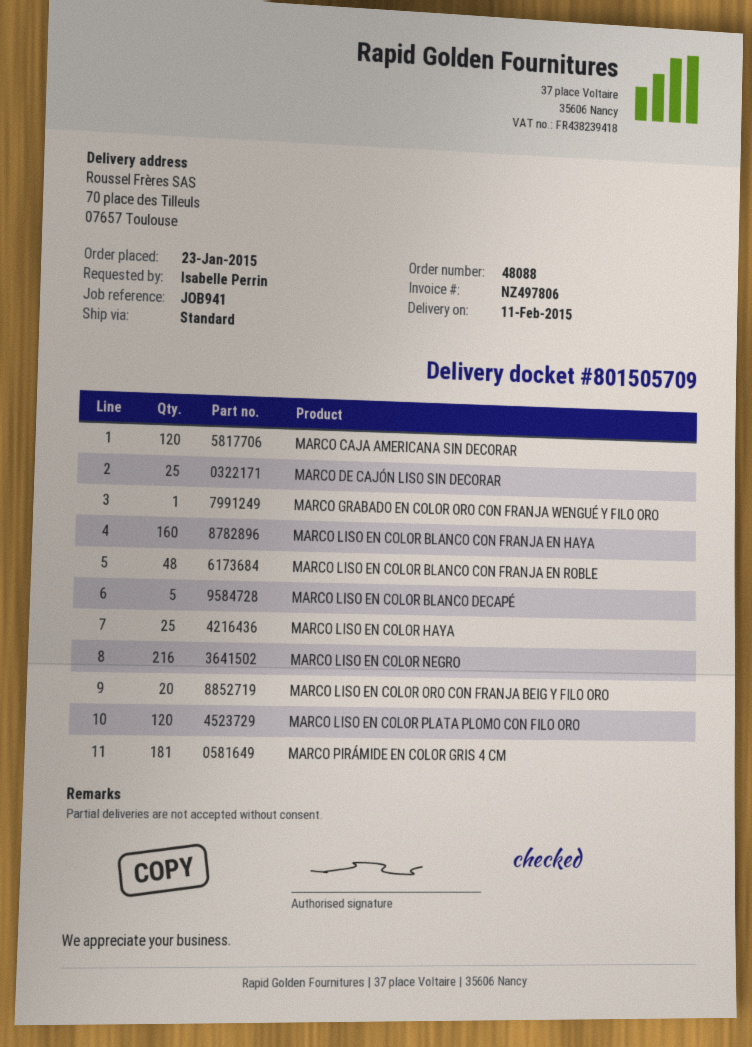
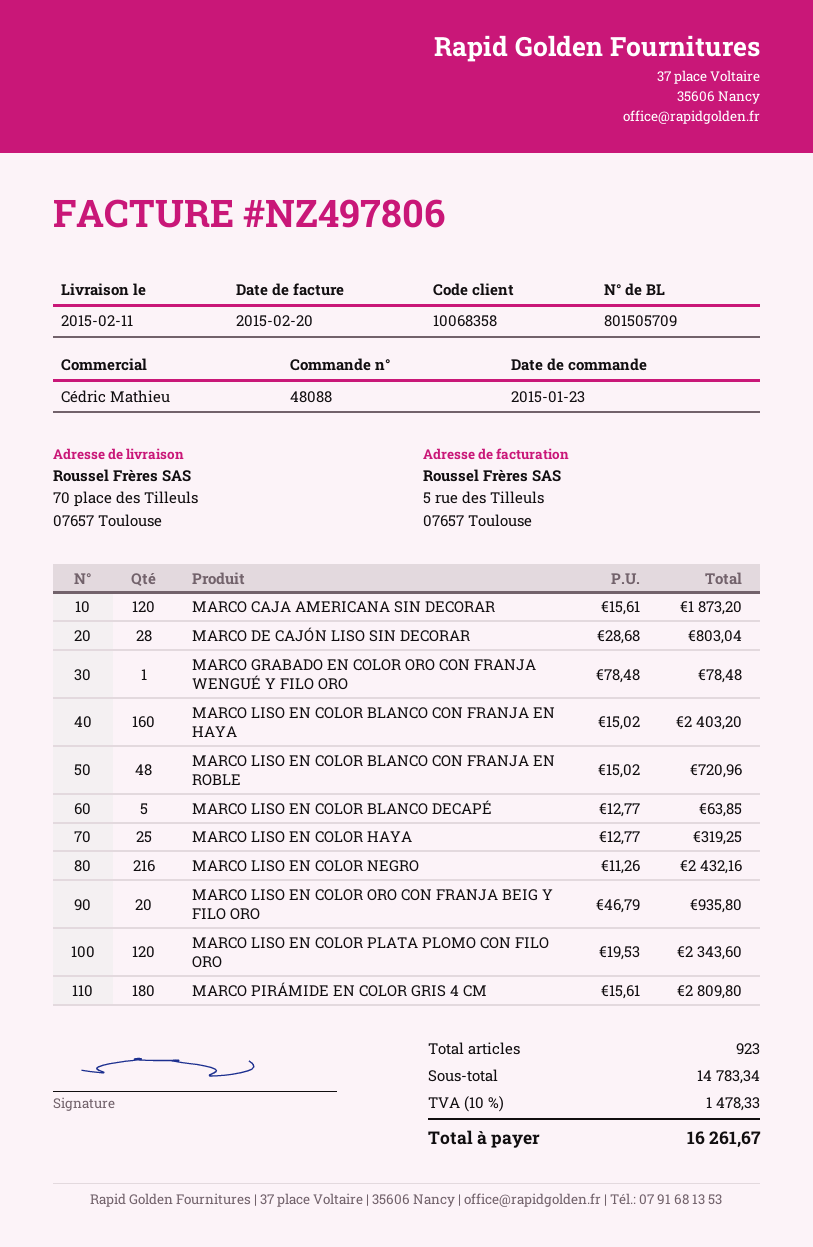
MARCO DE CAJÓN LISO SIN DECORAR: 25 -> 28
MARCO PIRÁMIDE EN COLOR GRIS 4 CM: 181 -> 180

